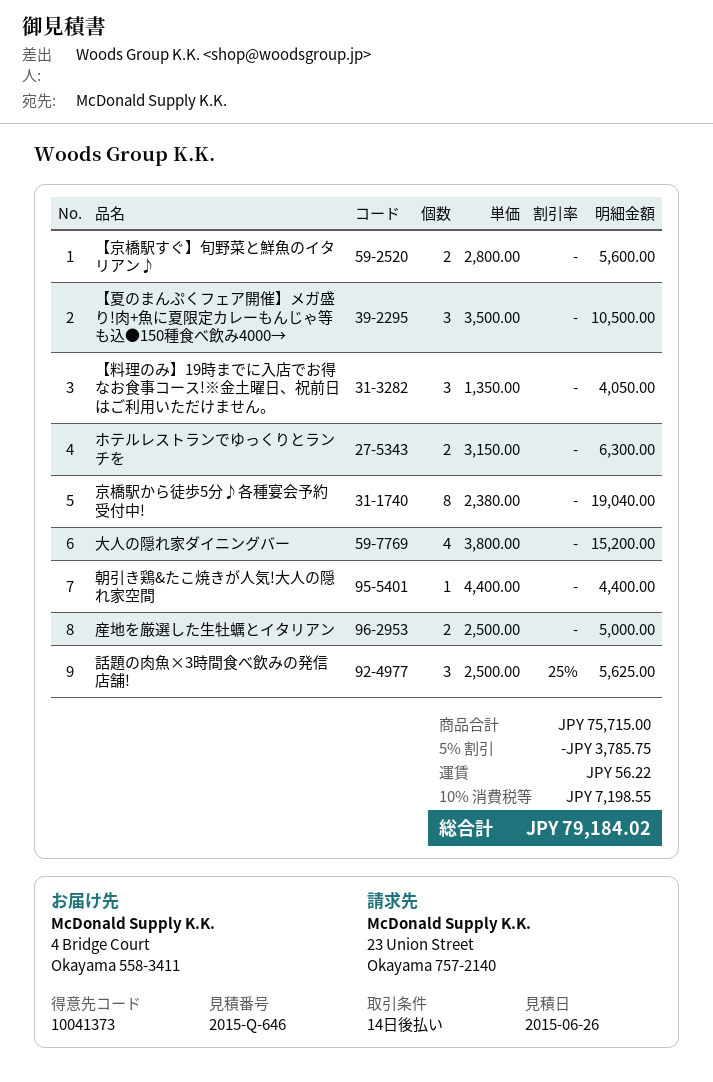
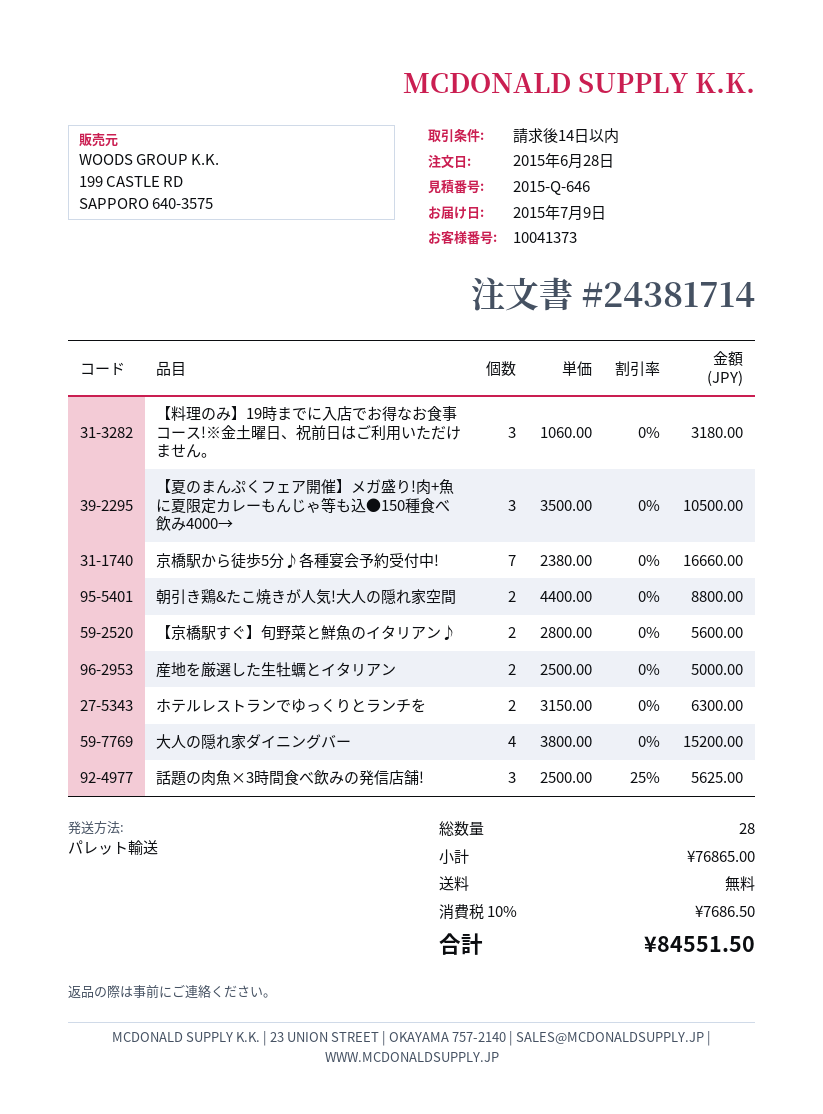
【料理のみ】19時までに入店でお得なお食事コース!※金土曜日、祝前日はご利用いただけません。: 3 x 1350.00 = 4050.00 -> 3 x 1060.00 = 3180.00
京橋駅から徒歩5分♪各種宴会予約受付中!: 8 x 2380.00 = 19040.00 -> 7 x 2380.00 = 16660.00
朝引き鶏&たこ焼きが人気!大人の隠れ家空間: 1 x 4400.00 = 4400.00 -> 2 x 4400.00 = 8800.00
subtotal: 75715.00 -> 76865.00
discount: 5% = 3785.75 -> none
shipping: 56.22 -> 0.00
tax: 10% = 7198.55 -> 10% = 7686.50
total: 79184.02 -> 84551.50

